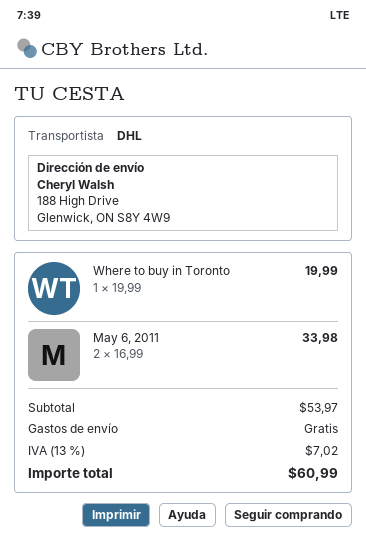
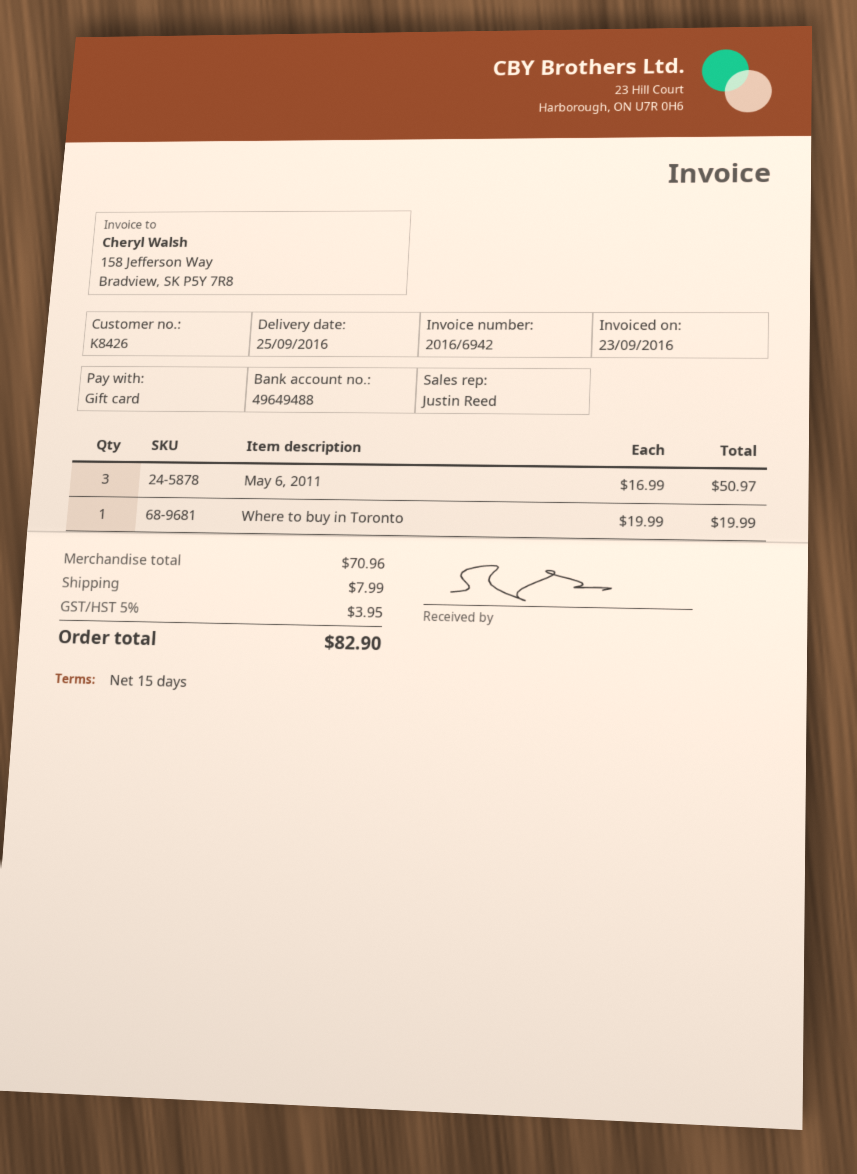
May 6, 2011: 2 x 16.99 = 33.98 -> 3 x 16.99 = 50.97
subtotal: 53.97 -> 70.96
shipping: 0.00 -> 7.99
tax: 13% = 7.02 -> 5% = 3.95
total: 60.99 -> 82.90

